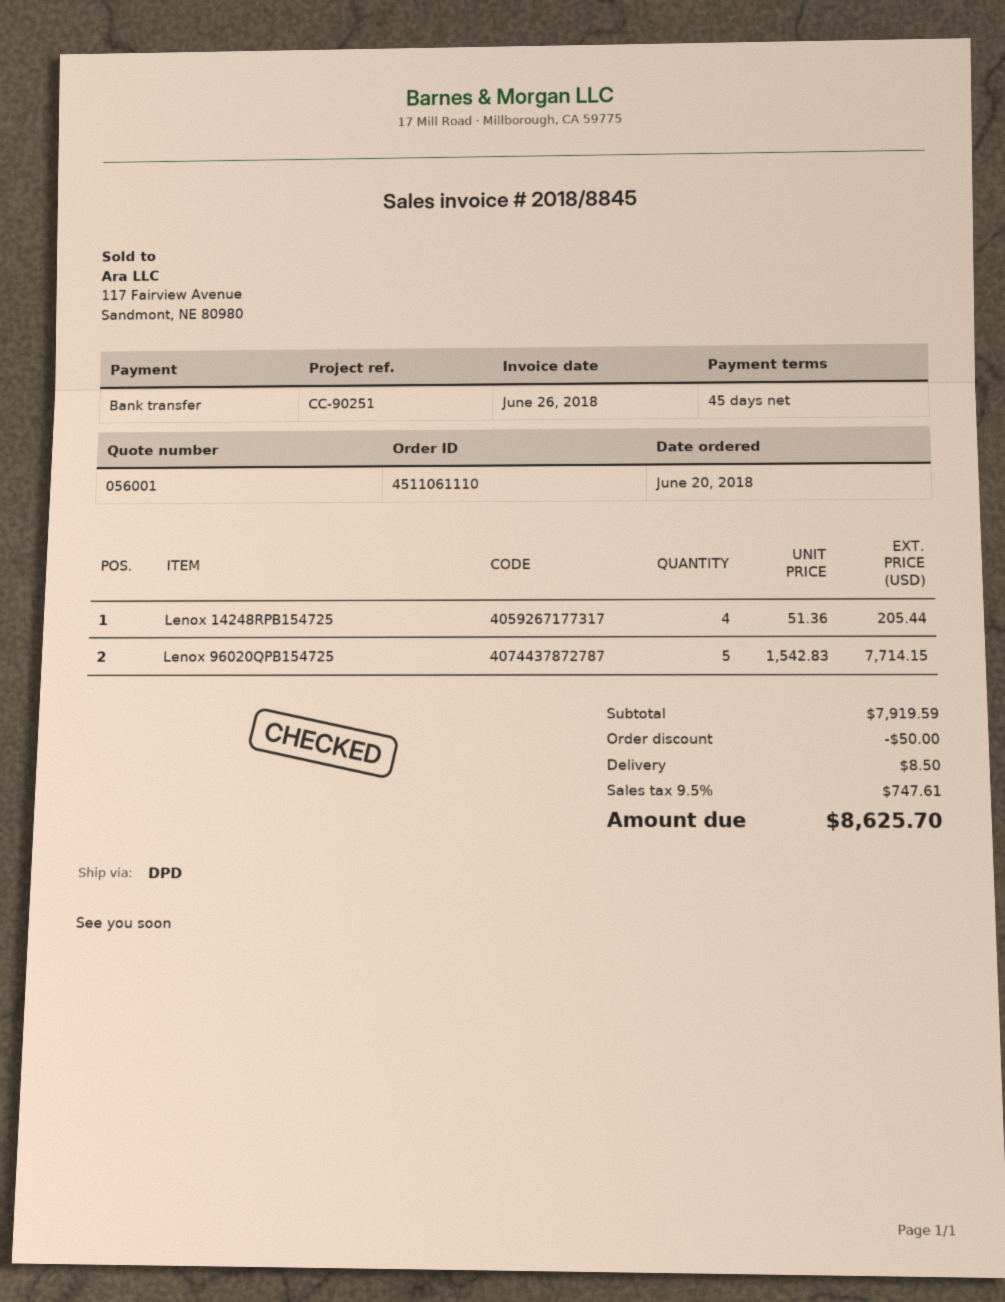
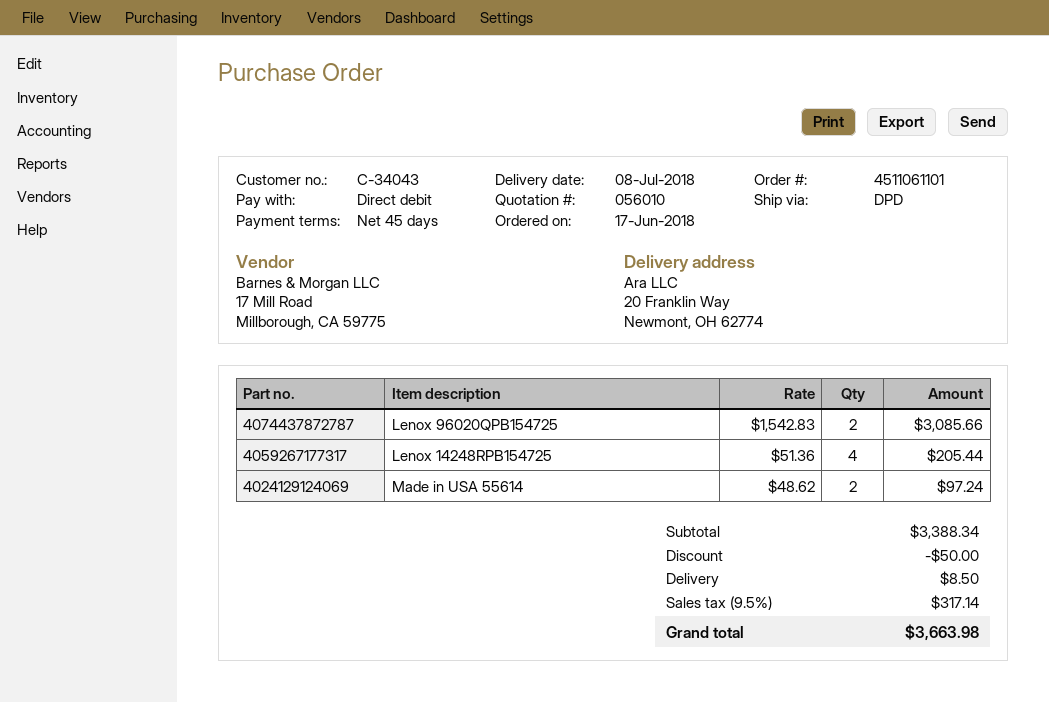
quote number: 056001 -> 056010
order number: 4511061110 -> 4511061101
order date: 2018-06-20 -> 2018-06-17
payment method: bank transfer -> direct debit
Lenox 96020QPB154725: 5 x 1542.83 = 7714.15 -> 2 x 1542.83 = 3085.66
Made in USA 55614: none -> 2 x 48.62 = 97.24
subtotal: 7919.59 -> 3388.34
tax: 9.5% = 747.61 -> 9.5% = 317.14
total: 8625.70 -> 3663.98

